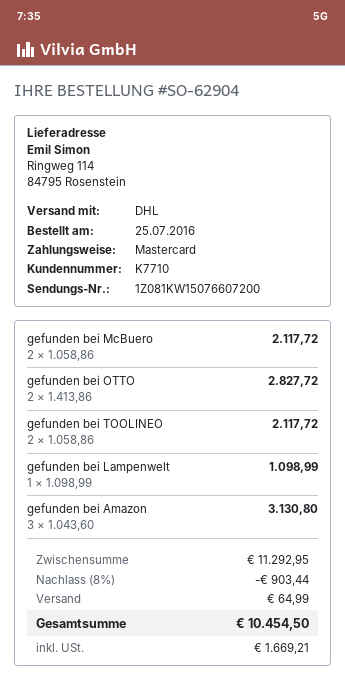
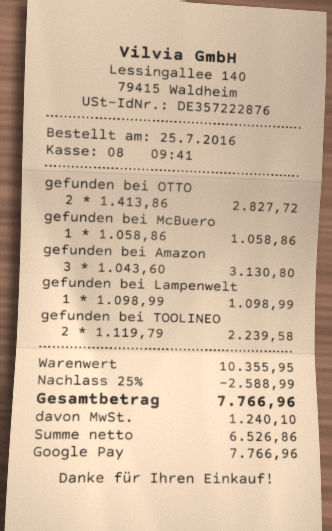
payment method: Mastercard -> Google Pay
gefunden bei McBuero: 2 x 1058.86 = 2117.72 -> 1 x 1058.86 = 1058.86
gefunden bei TOOLINEO: 2 x 1058.86 = 2117.72 -> 2 x 1119.79 = 2239.58
subtotal: 11292.95 -> 10355.95
discount: 8% = 903.44 -> 25% = 2588.99
shipping: 64.99 -> none
tax: 1669.21 -> 1240.10
total: 10454.50 -> 7766.96

